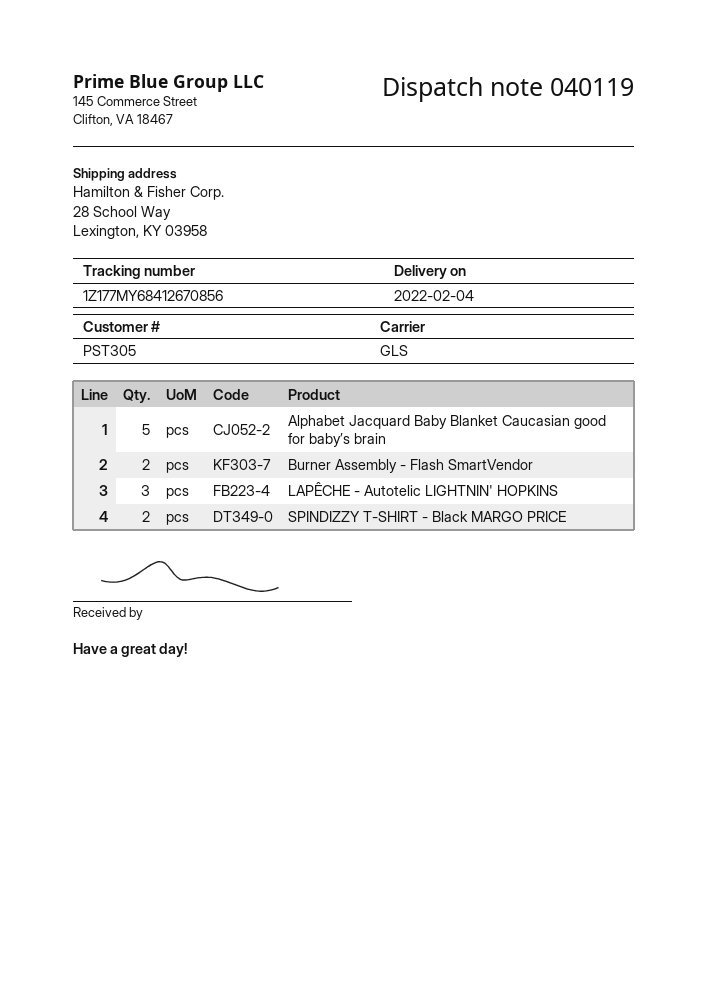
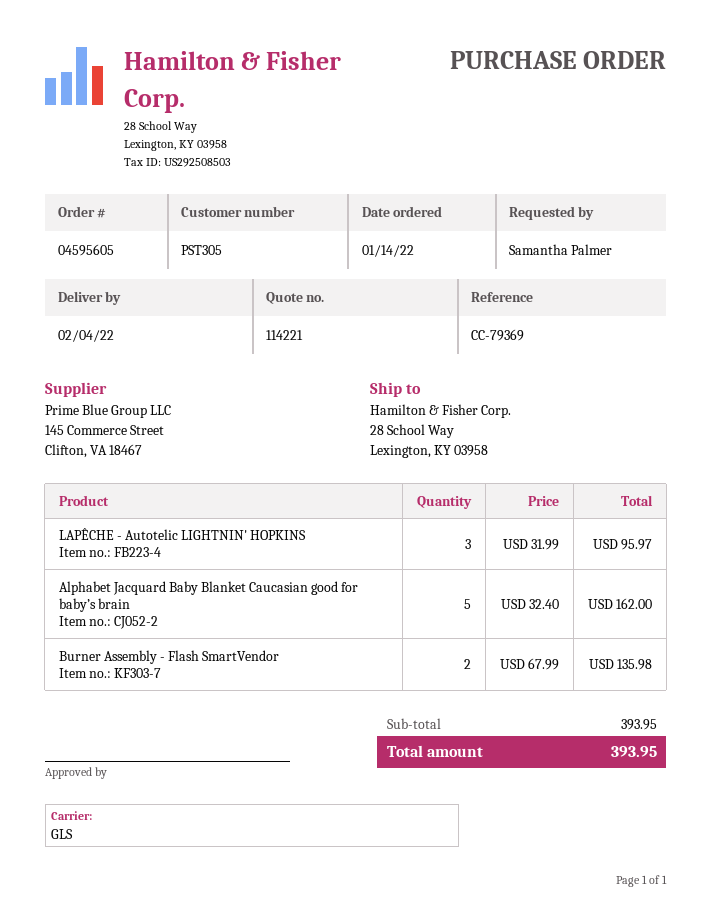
SPINDIZZY T-SHIRT - Black MARGO PRICE: 2 -> none

